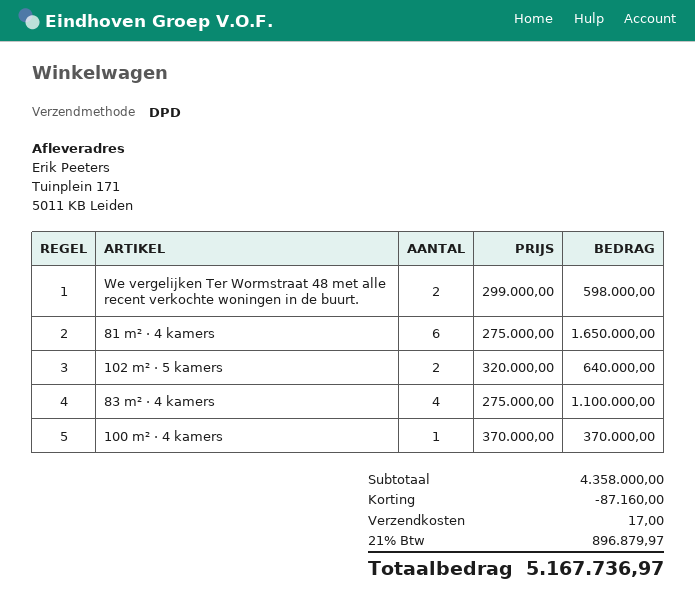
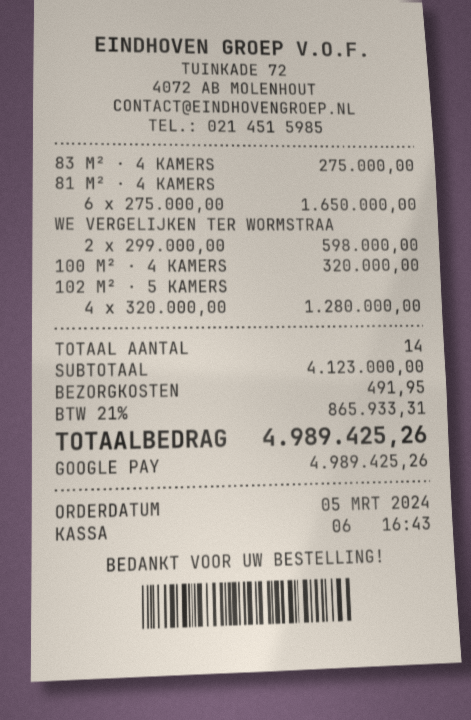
102 m² · 5 kamers: 2 x 320000.00 = 640000.00 -> 4 x 320000.00 = 1280000.00
83 m² · 4 kamers: 4 x 275000.00 = 1100000.00 -> 1 x 275000.00 = 275000.00
100 m² · 4 kamers: 1 x 370000.00 = 370000.00 -> 1 x 320000.00 = 320000.00
subtotal: 4358000.00 -> 4123000.00
discount: 87160.00 -> none
shipping: 17.00 -> 491.95
tax: 21% = 896879.97 -> 21% = 865933.31
total: 5167736.97 -> 4989425.26

